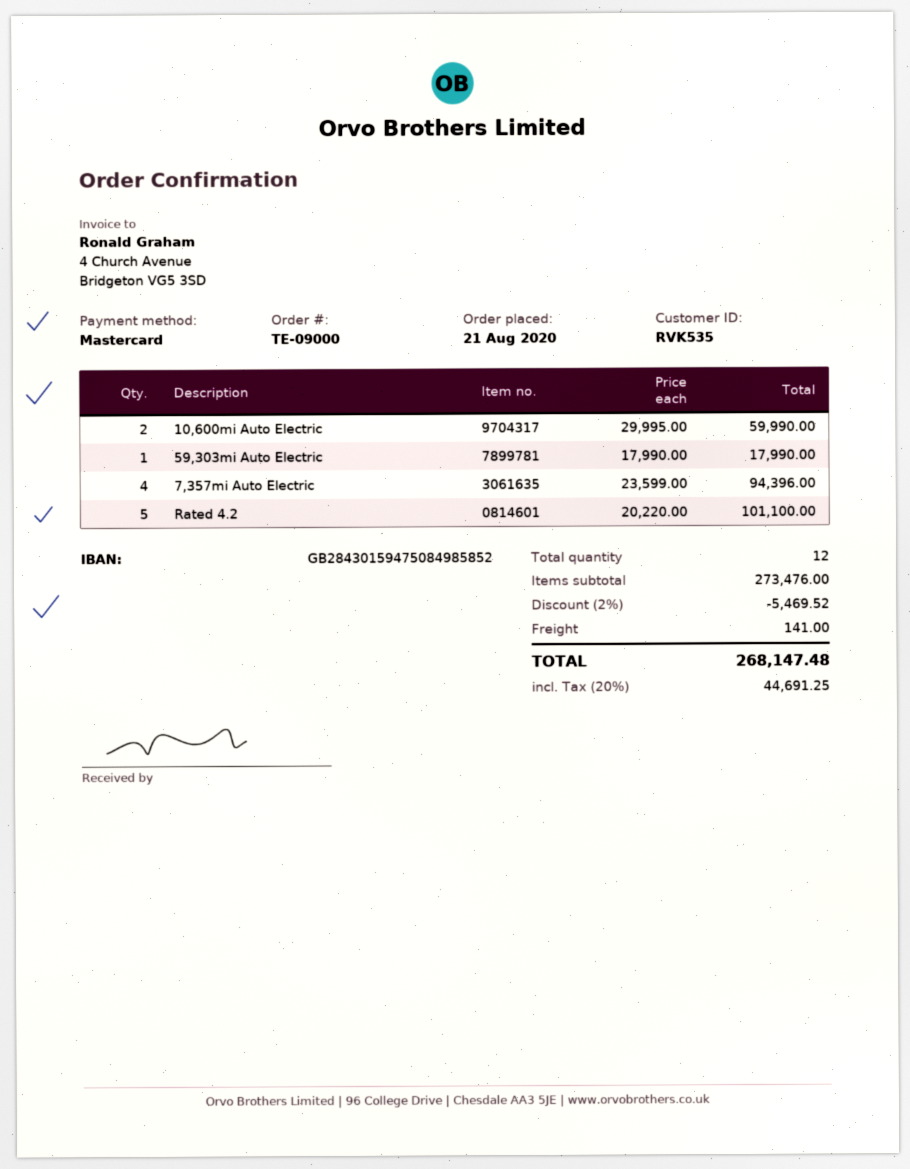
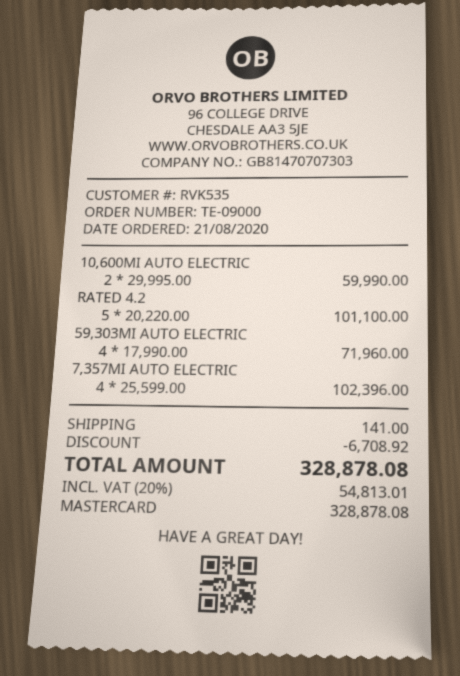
59,303mi Auto Electric: 1 x 17990.00 = 17990.00 -> 4 x 17990.00 = 71960.00
7,357mi Auto Electric: 4 x 23599.00 = 94396.00 -> 4 x 25599.00 = 102396.00
discount: 5469.52 -> 6708.92
tax: 20% = 44691.25 -> 20% = 54813.01
total: 268147.48 -> 328878.08

